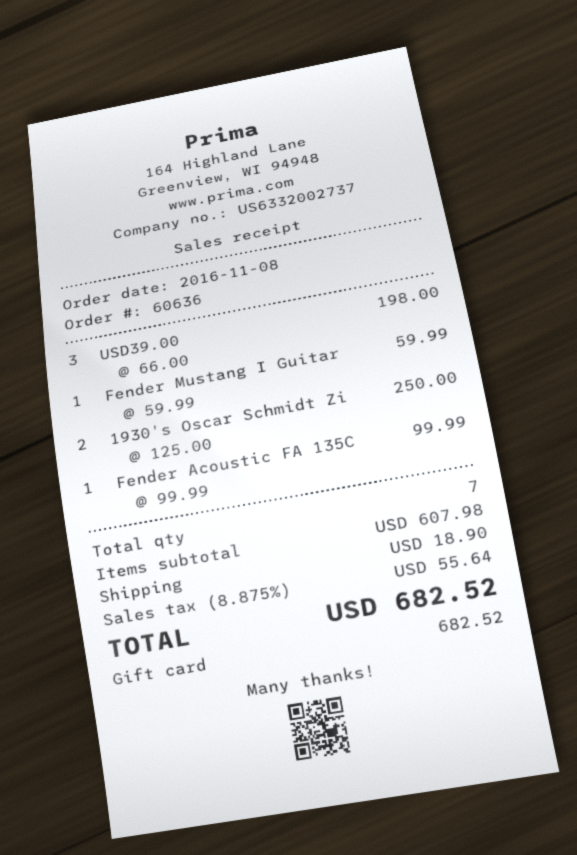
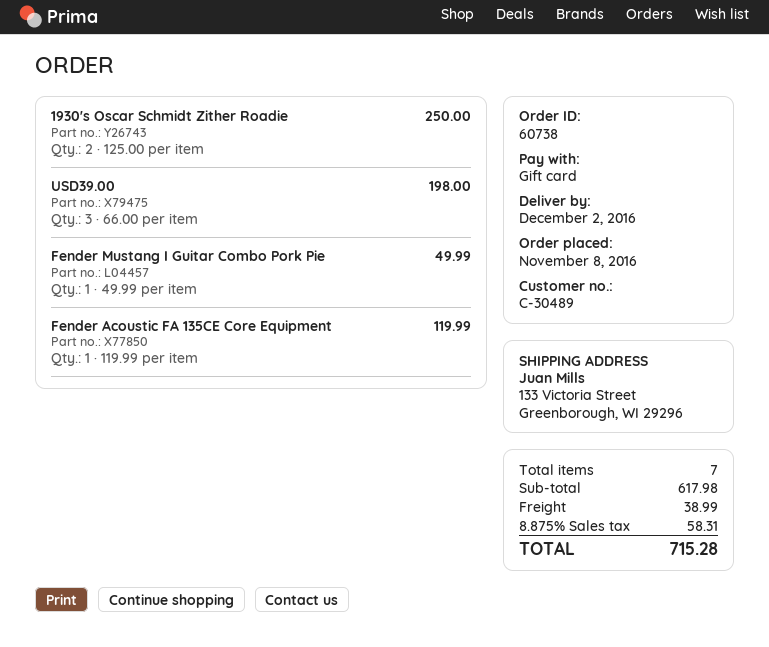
order number: 60636 -> 60738
Fender Mustang I Guitar: 1 x 59.99 = 59.99 -> 1 x 49.99 = 49.99
Fender Acoustic FA 135C: 1 x 99.99 = 99.99 -> 1 x 119.99 = 119.99
subtotal: 607.98 -> 617.98
shipping: 18.90 -> 38.99
tax: 8.875% = 55.64 -> 8.875% = 58.31
total: 682.52 -> 715.28

